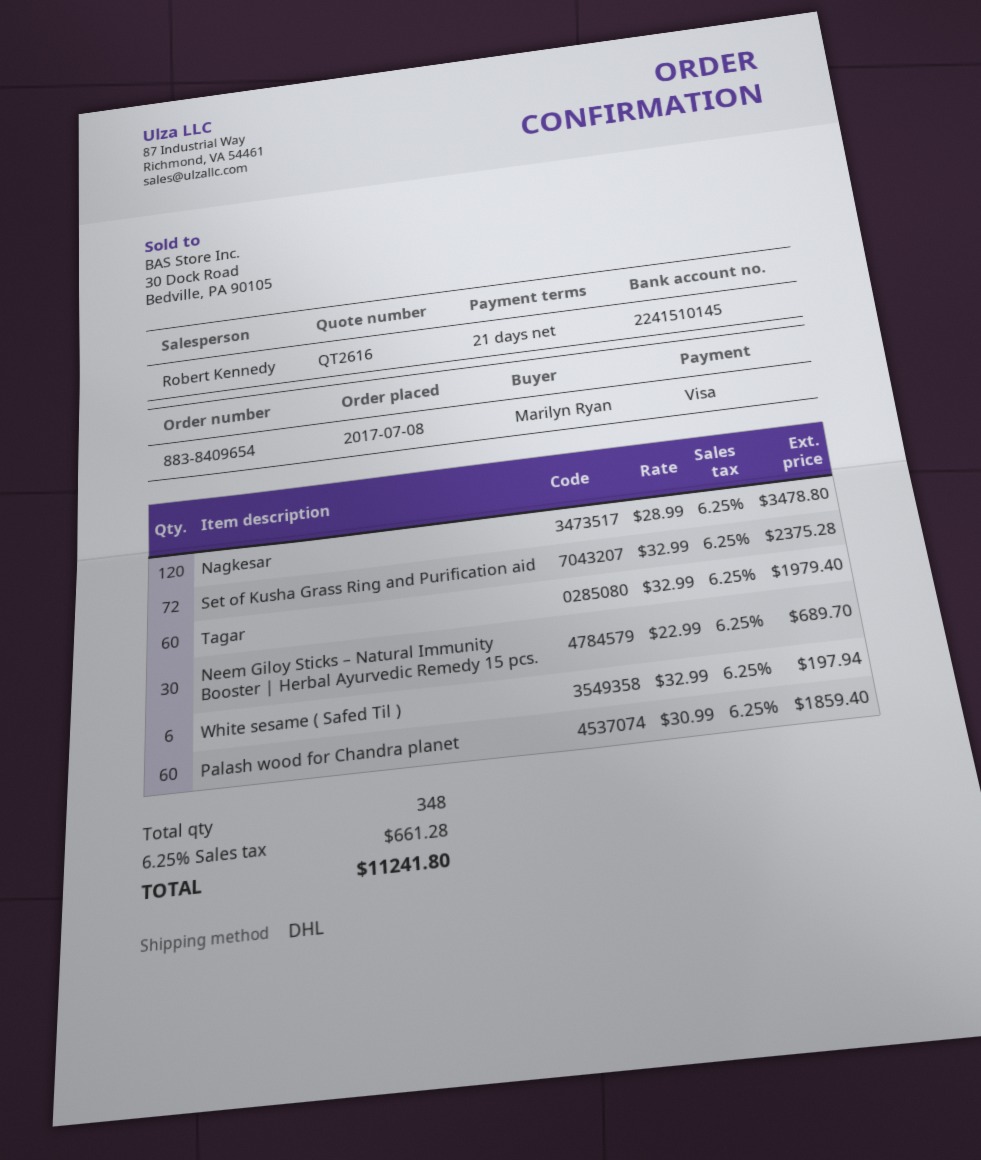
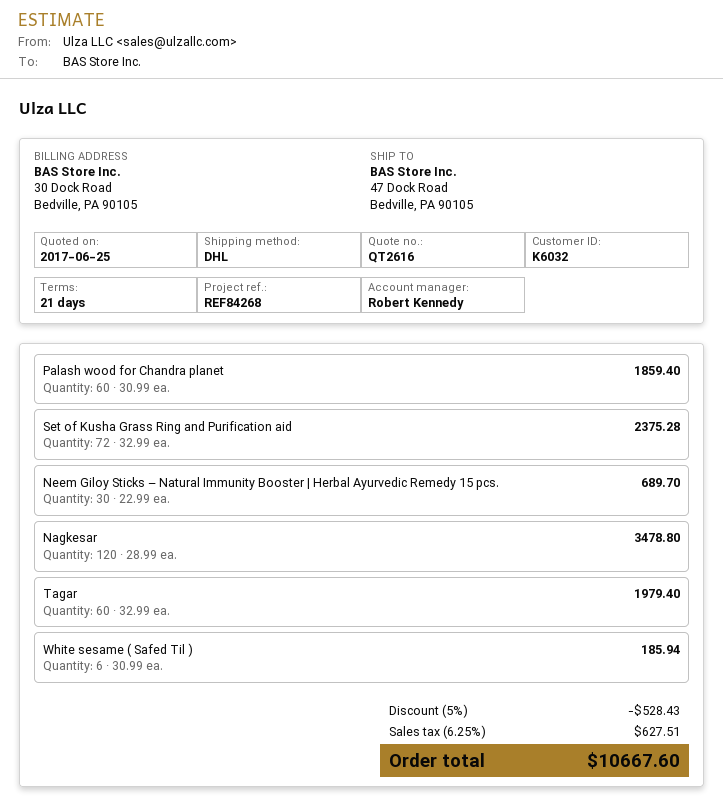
White sesame ( Safed Til ): 6 x 32.99 = 197.94 -> 6 x 30.99 = 185.94
discount: none -> 5% = 528.43
tax: 6.25% = 661.28 -> 6.25% = 627.51
total: 11241.80 -> 10667.60

